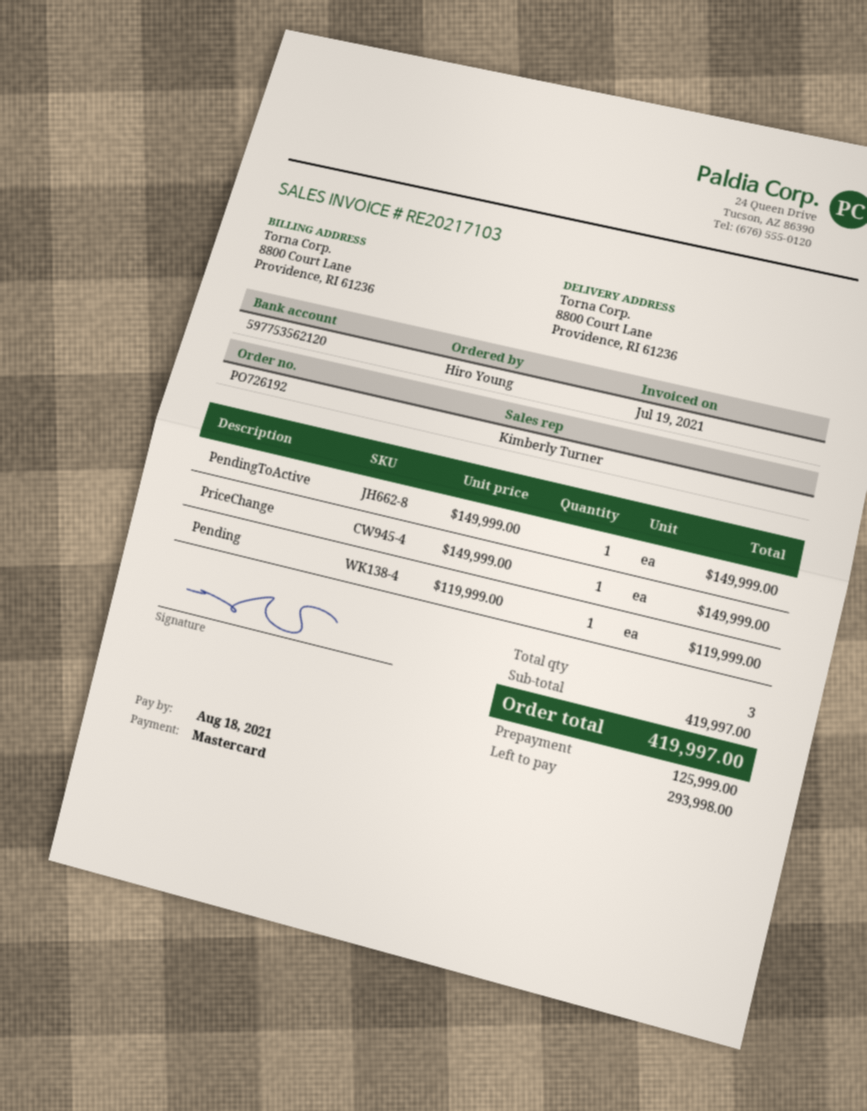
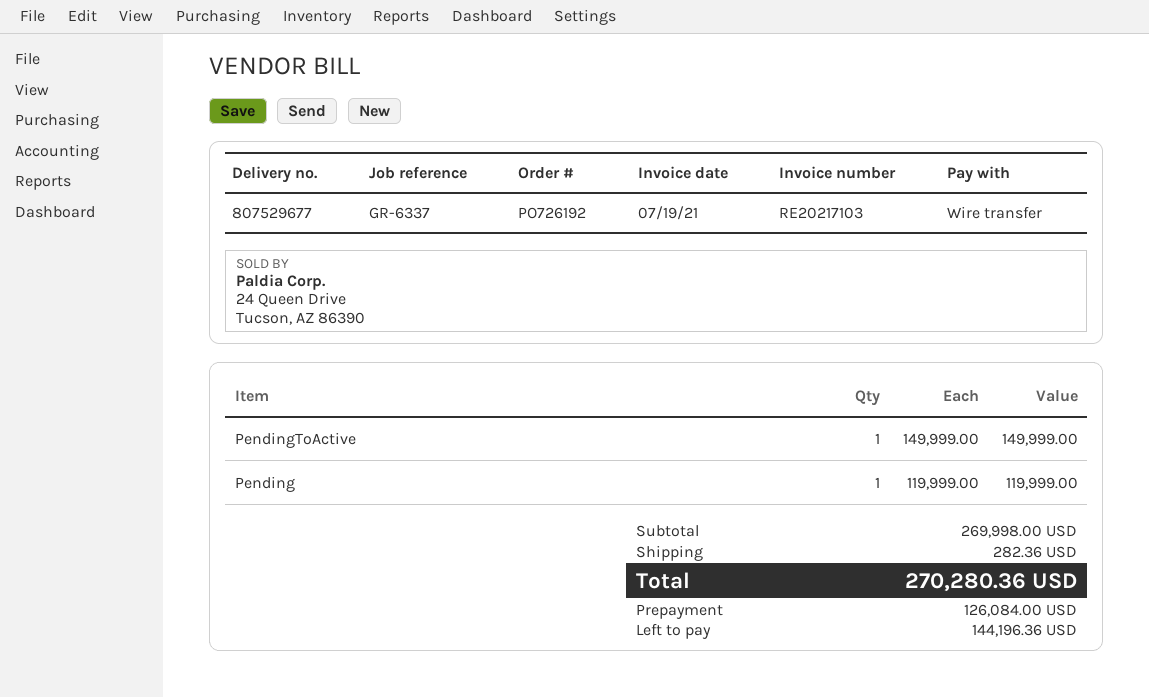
payment method: Mastercard -> bank transfer
PriceChange: 1 x 149999.00 = 149999.00 -> none
subtotal: 419997.00 -> 269998.00
shipping: none -> 282.36
total: 419997.00 -> 270280.36
deposit: 125999.00 -> 126084.00
balance: 293998.00 -> 144196.36

